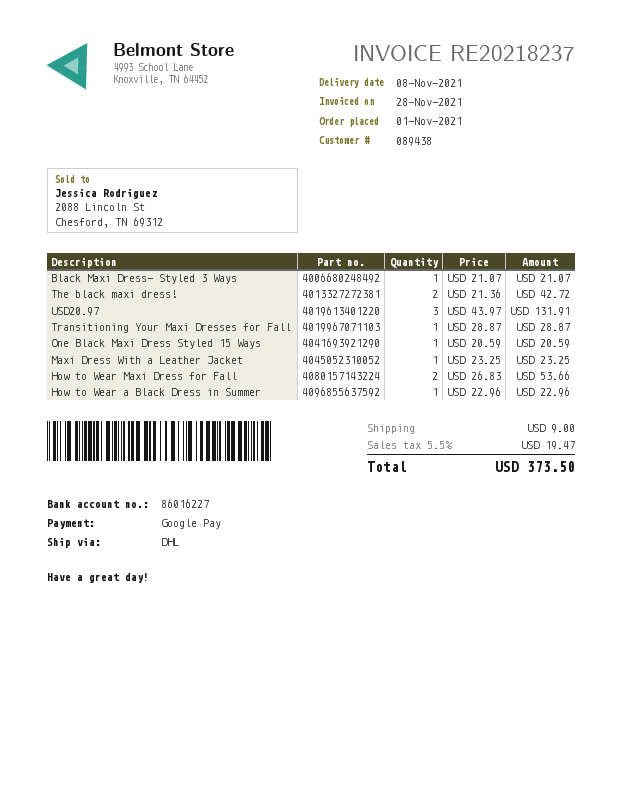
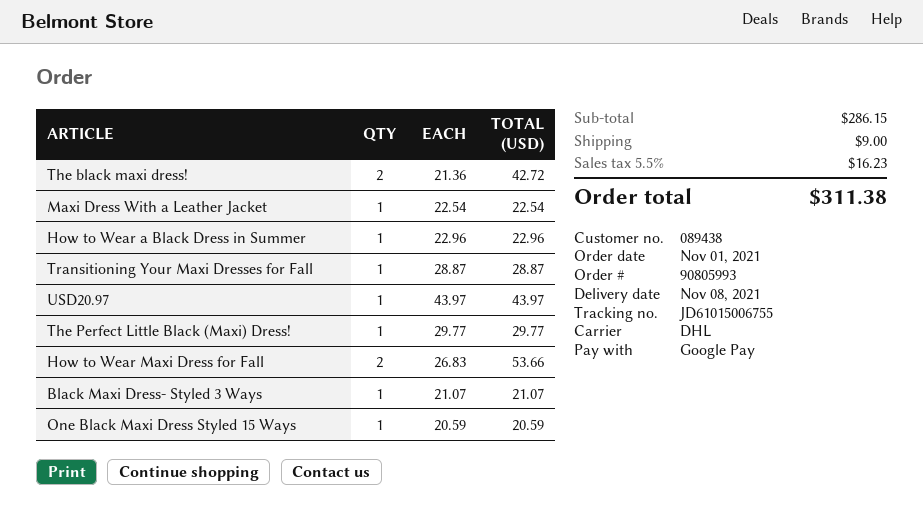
USD20.97: 3 x 43.97 = 131.91 -> 1 x 43.97 = 43.97
Maxi Dress With a Leather Jacket: 1 x 23.25 = 23.25 -> 1 x 22.54 = 22.54
The Perfect Little Black (Maxi) Dress!: none -> 1 x 29.77 = 29.77
tax: 5.5% = 19.47 -> 5.5% = 16.23
total: 373.50 -> 311.38

